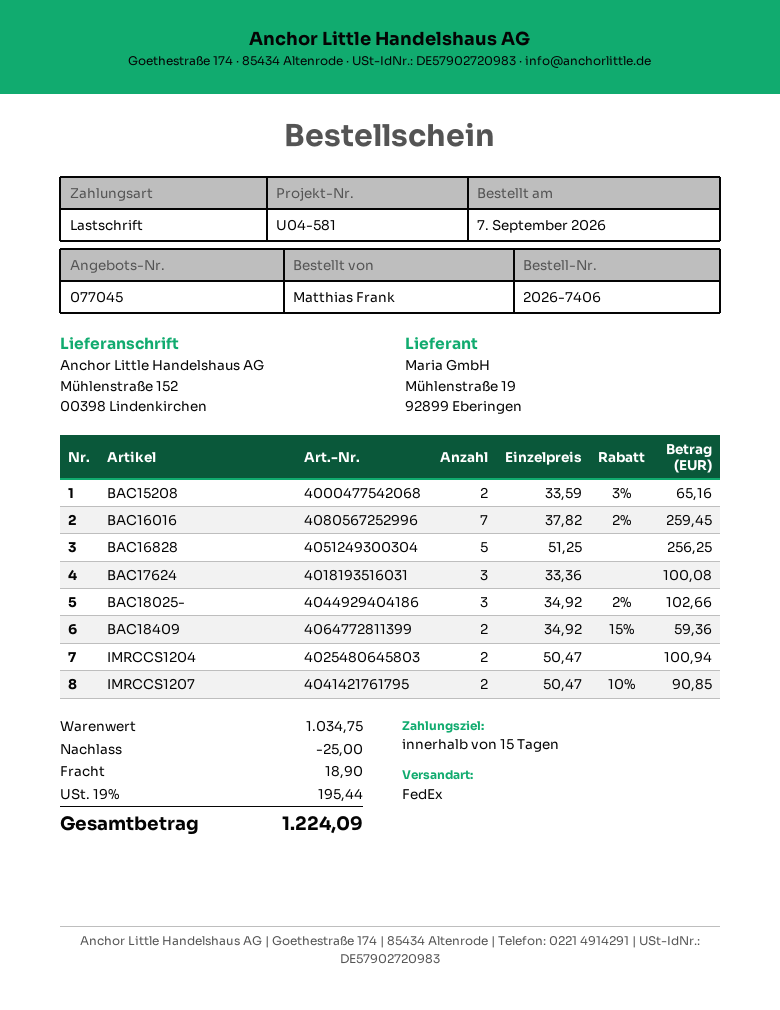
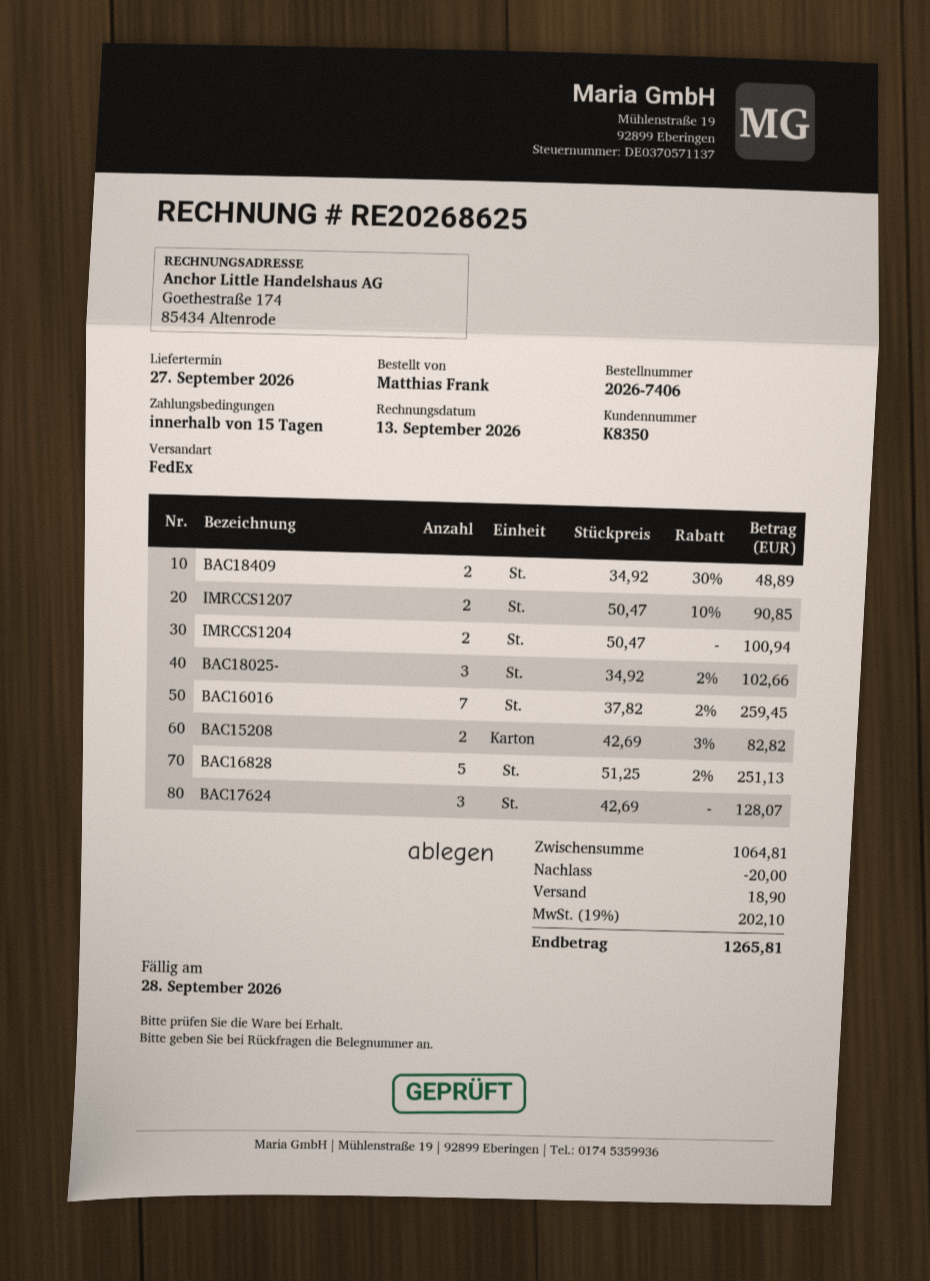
BAC15208: 2 x 33.59 - 3% = 65.16 -> 2 x 42.69 - 3% = 82.82
BAC16828: 5 x 51.25 = 256.25 -> 5 x 51.25 - 2% = 251.13
BAC17624: 3 x 33.36 = 100.08 -> 3 x 42.69 = 128.07
BAC18409: 2 x 34.92 - 15% = 59.36 -> 2 x 34.92 - 30% = 48.89
subtotal: 1034.75 -> 1064.81
discount: 25.00 -> 20.00
tax: 19% = 195.44 -> 19% = 202.10
total: 1224.09 -> 1265.81

